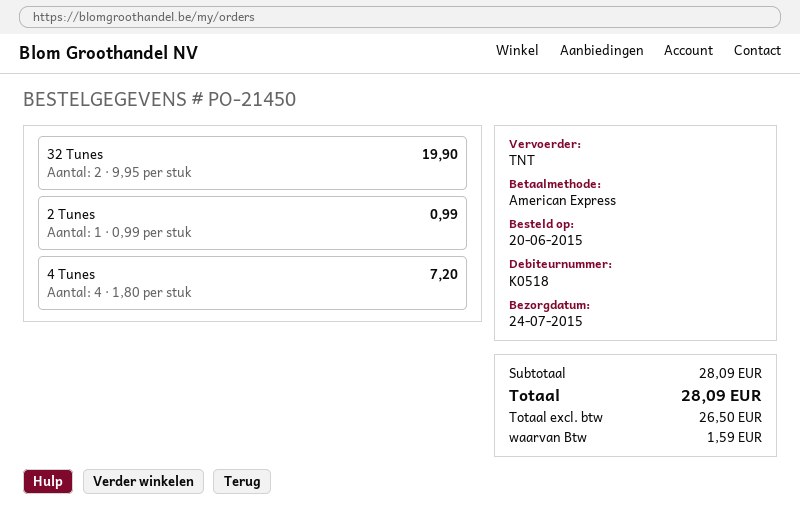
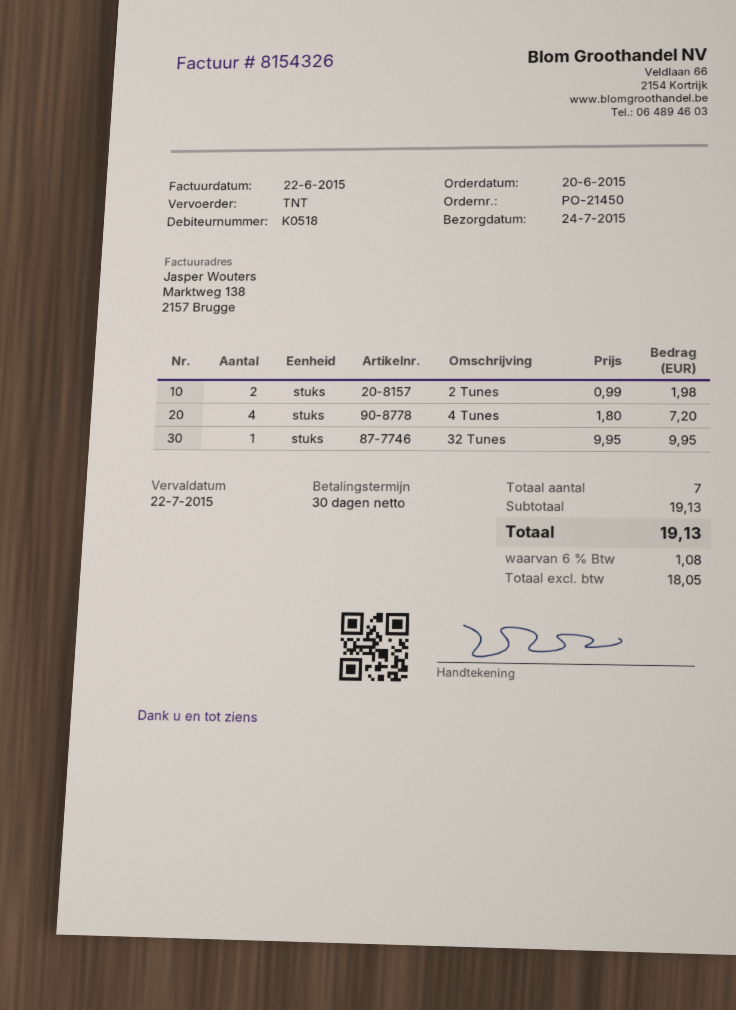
32 Tunes: 2 x 9.95 = 19.90 -> 1 x 9.95 = 9.95
2 Tunes: 1 x 0.99 = 0.99 -> 2 x 0.99 = 1.98
subtotal: 28.09 -> 19.13
net: 26.50 -> 18.05
tax: 1.59 -> 1.08
total: 28.09 -> 19.13

